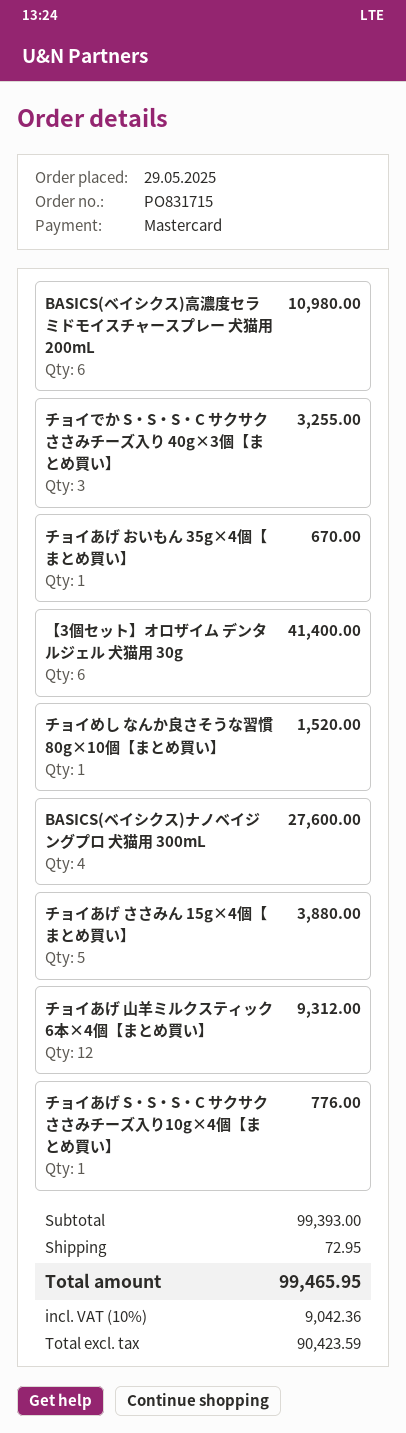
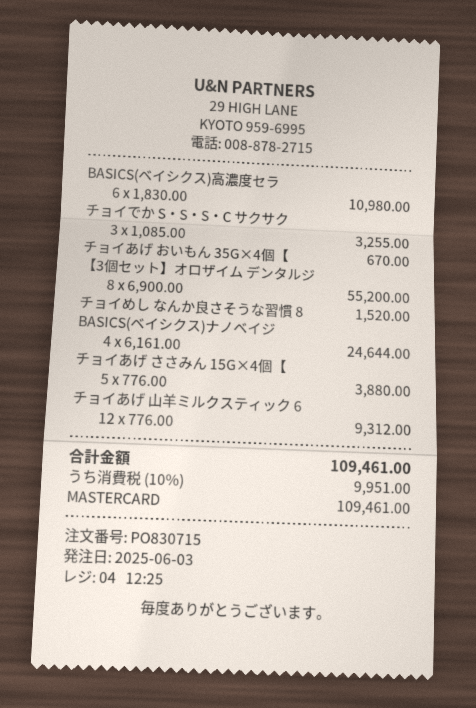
order number: PO831715 -> PO830715
order date: 2025-05-29 -> 2025-06-03
【3個セット】オロザイム デンタルジェル 犬猫用 30g: 6 for 41400.00 -> 8 for 55200.00
BASICS(ベイシクス)ナノベイジングプロ 犬猫用 300mL: 4 for 27600.00 -> 4 for 24644.00
チョイあげ S・S・S・C サクサクささみチーズ入り10g×4個【まとめ買い】: 1 for 776.00 -> none
shipping: 72.95 -> none
tax: 10% = 9042.36 -> 10% = 9951.00
total: 99465.95 -> 109461.00

